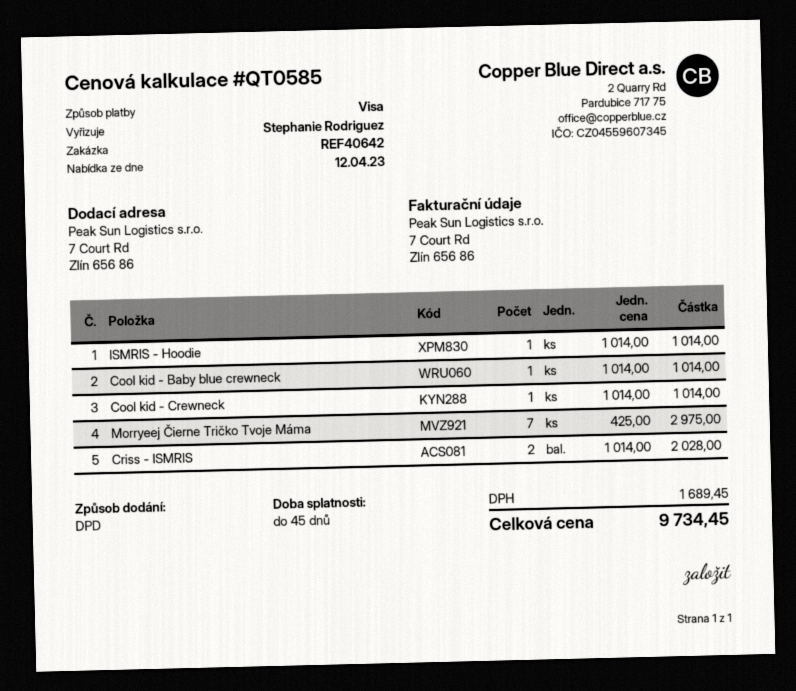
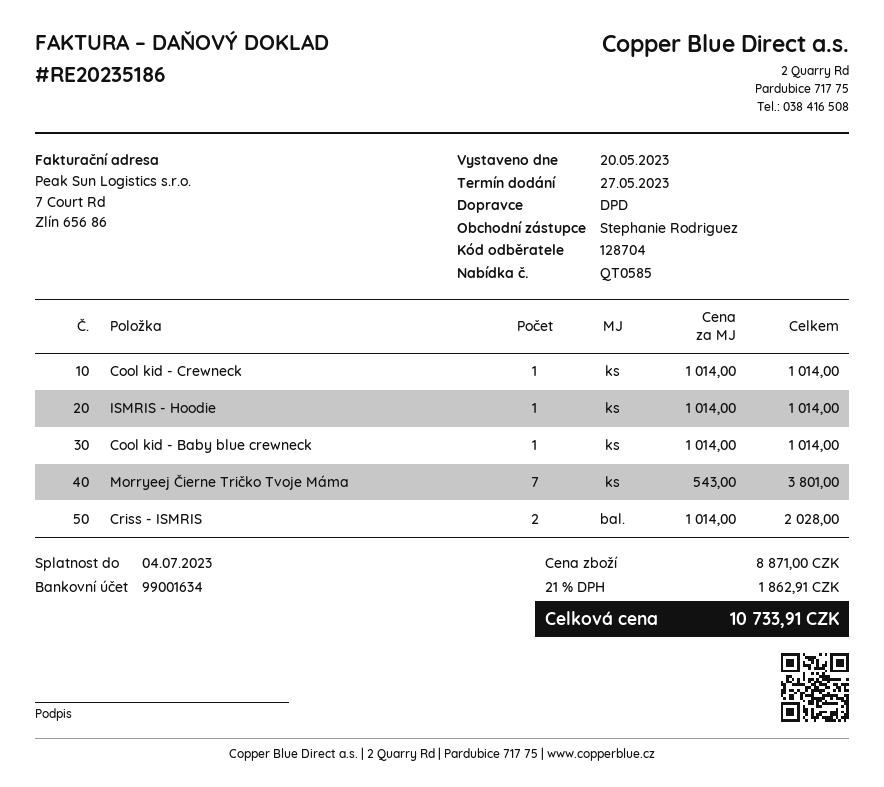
Morryeej Čierne Tričko Tvoje Máma: 7 x 425.00 = 2975.00 -> 7 x 543.00 = 3801.00
tax: 1689.45 -> 1862.91
total: 9734.45 -> 10733.91

